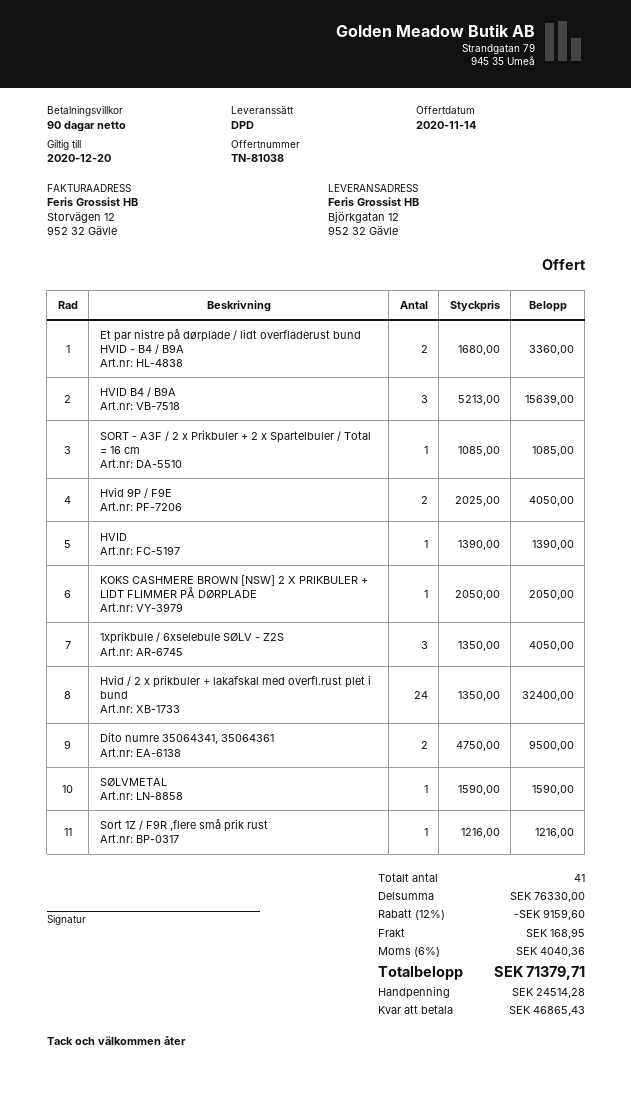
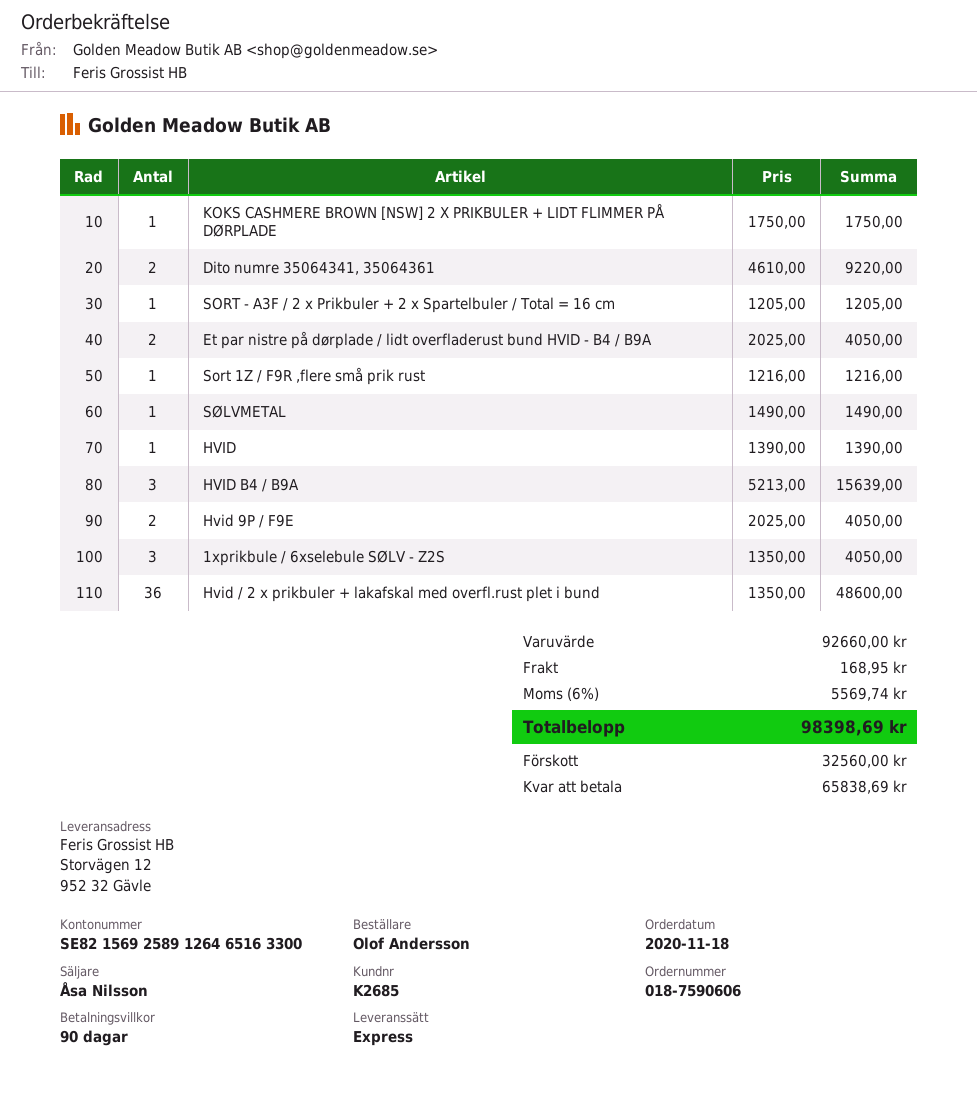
shipping method: DPD -> express
ship to: Björkgatan 12, 952 32 Gävle -> Storvägen 12, 952 32 Gävle
Et par nistre på dørplade / lidt overfladerust bund HVID - B4 / B9A: 2 x 1680.00 = 3360.00 -> 2 x 2025.00 = 4050.00
SORT - A3F / 2 x Prikbuler + 2 x Spartelbuler / Total = 16 cm: 1 x 1085.00 = 1085.00 -> 1 x 1205.00 = 1205.00
KOKS CASHMERE BROWN [NSW] 2 X PRIKBULER + LIDT FLIMMER PÅ DØRPLADE: 1 x 2050.00 = 2050.00 -> 1 x 1750.00 = 1750.00
Hvid / 2 x prikbuler + lakafskal med overfl.rust plet i bund: 24 x 1350.00 = 32400.00 -> 36 x 1350.00 = 48600.00
Dito numre 35064341, 35064361: 2 x 4750.00 = 9500.00 -> 2 x 4610.00 = 9220.00
SØLVMETAL: 1 x 1590.00 = 1590.00 -> 1 x 1490.00 = 1490.00
subtotal: 76330.00 -> 92660.00
discount: 12% = 9159.60 -> none
tax: 6% = 4040.36 -> 6% = 5569.74
total: 71379.71 -> 98398.69
deposit: 24514.28 -> 32560.00
balance: 46865.43 -> 65838.69

